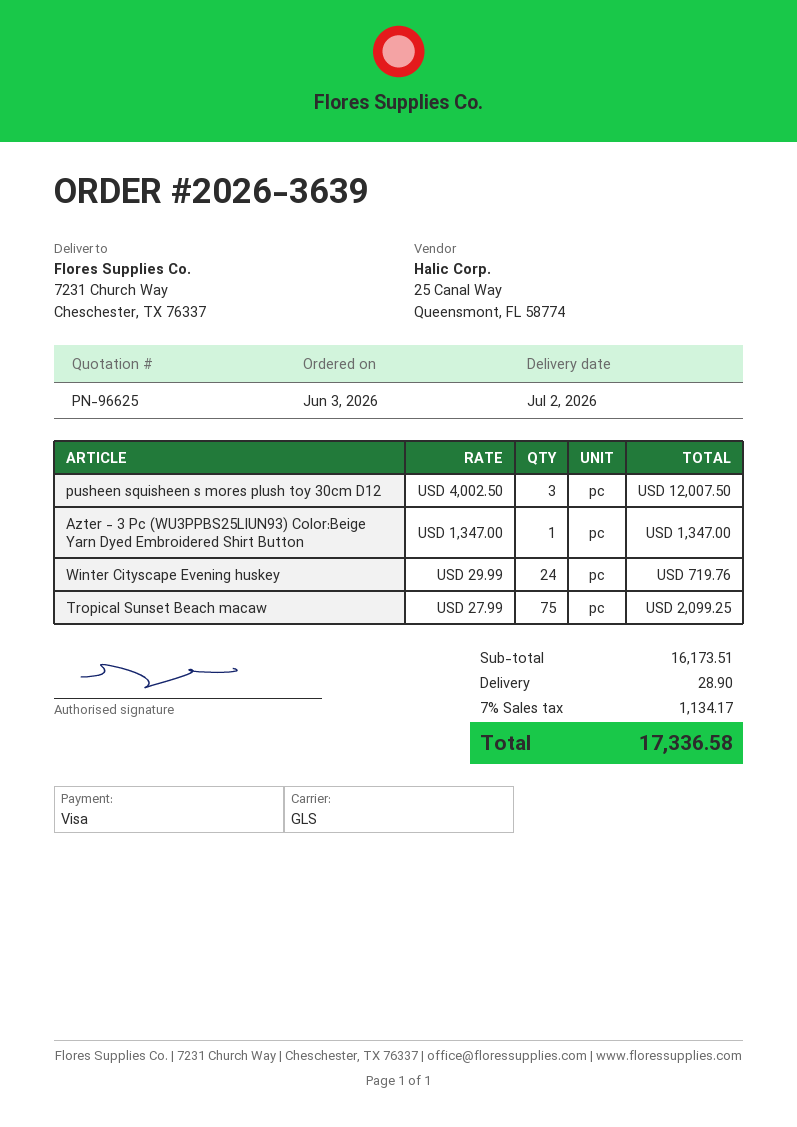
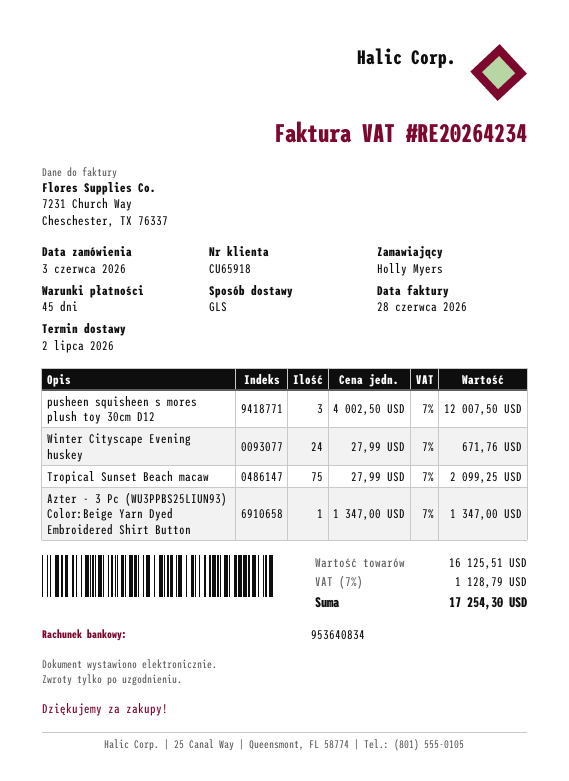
Winter Cityscape Evening huskey: 24 x 29.99 = 719.76 -> 24 x 27.99 = 671.76
subtotal: 16173.51 -> 16125.51
shipping: 28.90 -> none
tax: 7% = 1134.17 -> 7% = 1128.79
total: 17336.58 -> 17254.30

